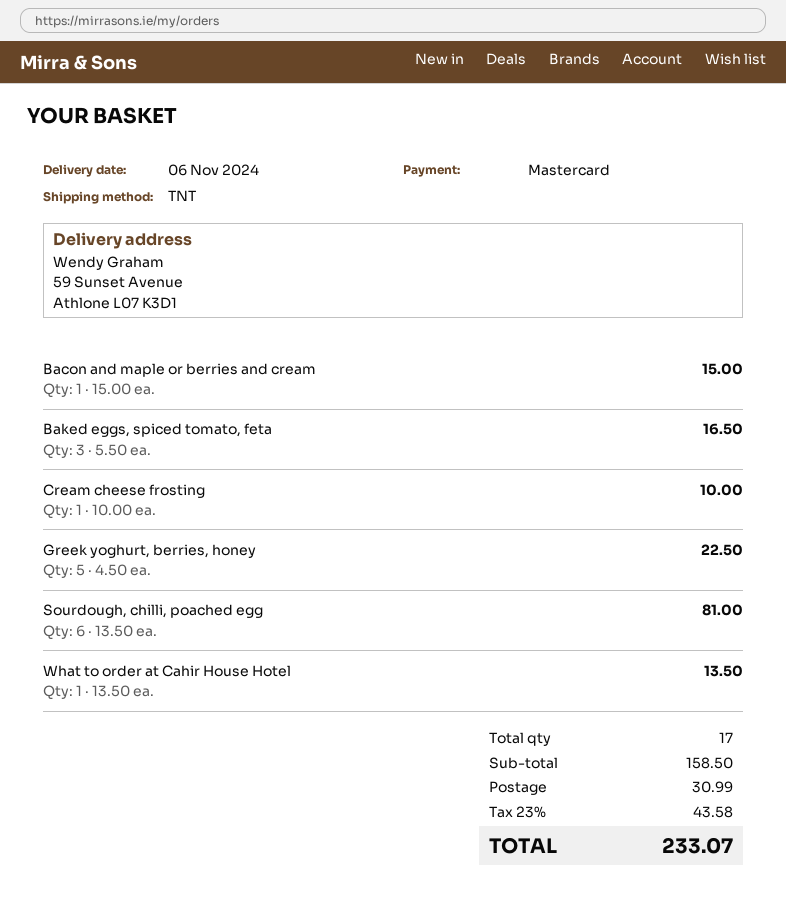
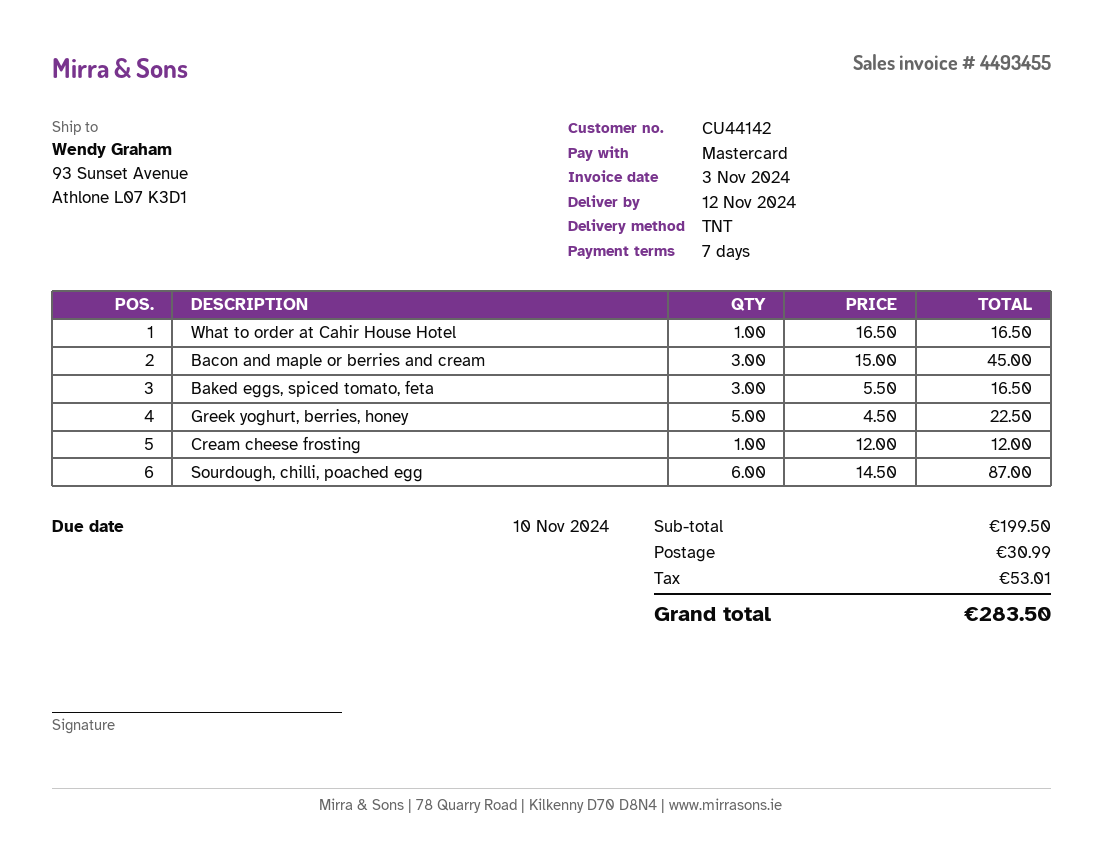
delivery date: 2024-11-06 -> 2024-11-12
ship to: 59 Sunset Avenue, Athlone L07 K3D1 -> 93 Sunset Avenue, Athlone L07 K3D1
Bacon and maple or berries and cream: 1 x 15.00 = 15.00 -> 3 x 15.00 = 45.00
Cream cheese frosting: 1 x 10.00 = 10.00 -> 1 x 12.00 = 12.00
Sourdough, chilli, poached egg: 6 x 13.50 = 81.00 -> 6 x 14.50 = 87.00
What to order at Cahir House Hotel: 1 x 13.50 = 13.50 -> 1 x 16.50 = 16.50
subtotal: 158.50 -> 199.50
tax: 43.58 -> 53.01
total: 233.07 -> 283.50

